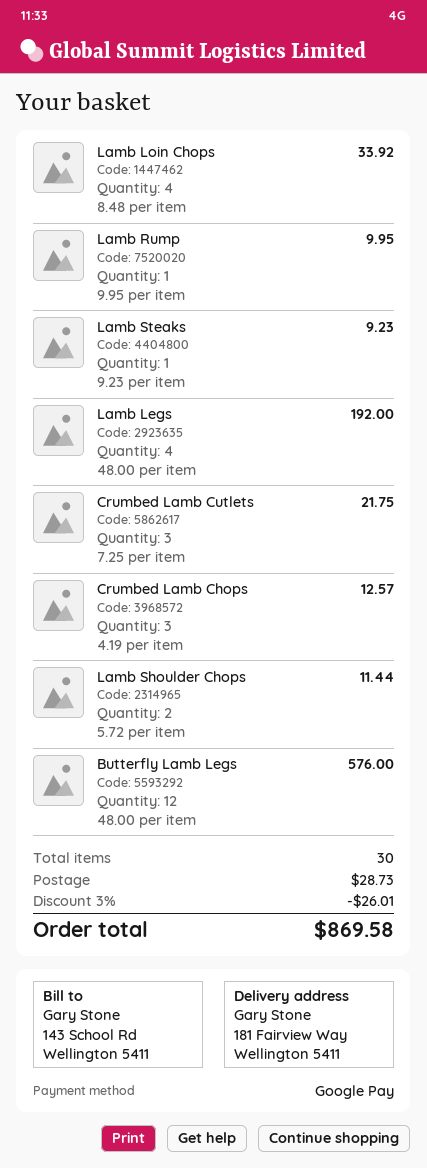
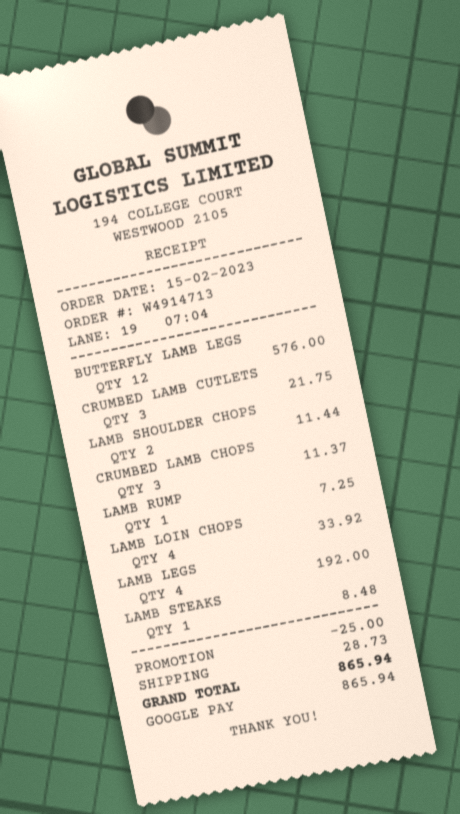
Lamb Rump: 1 for 9.95 -> 1 for 7.25
Lamb Steaks: 1 for 9.23 -> 1 for 8.48
Crumbed Lamb Chops: 3 for 12.57 -> 3 for 11.37
discount: 26.01 -> 25.00
total: 869.58 -> 865.94

